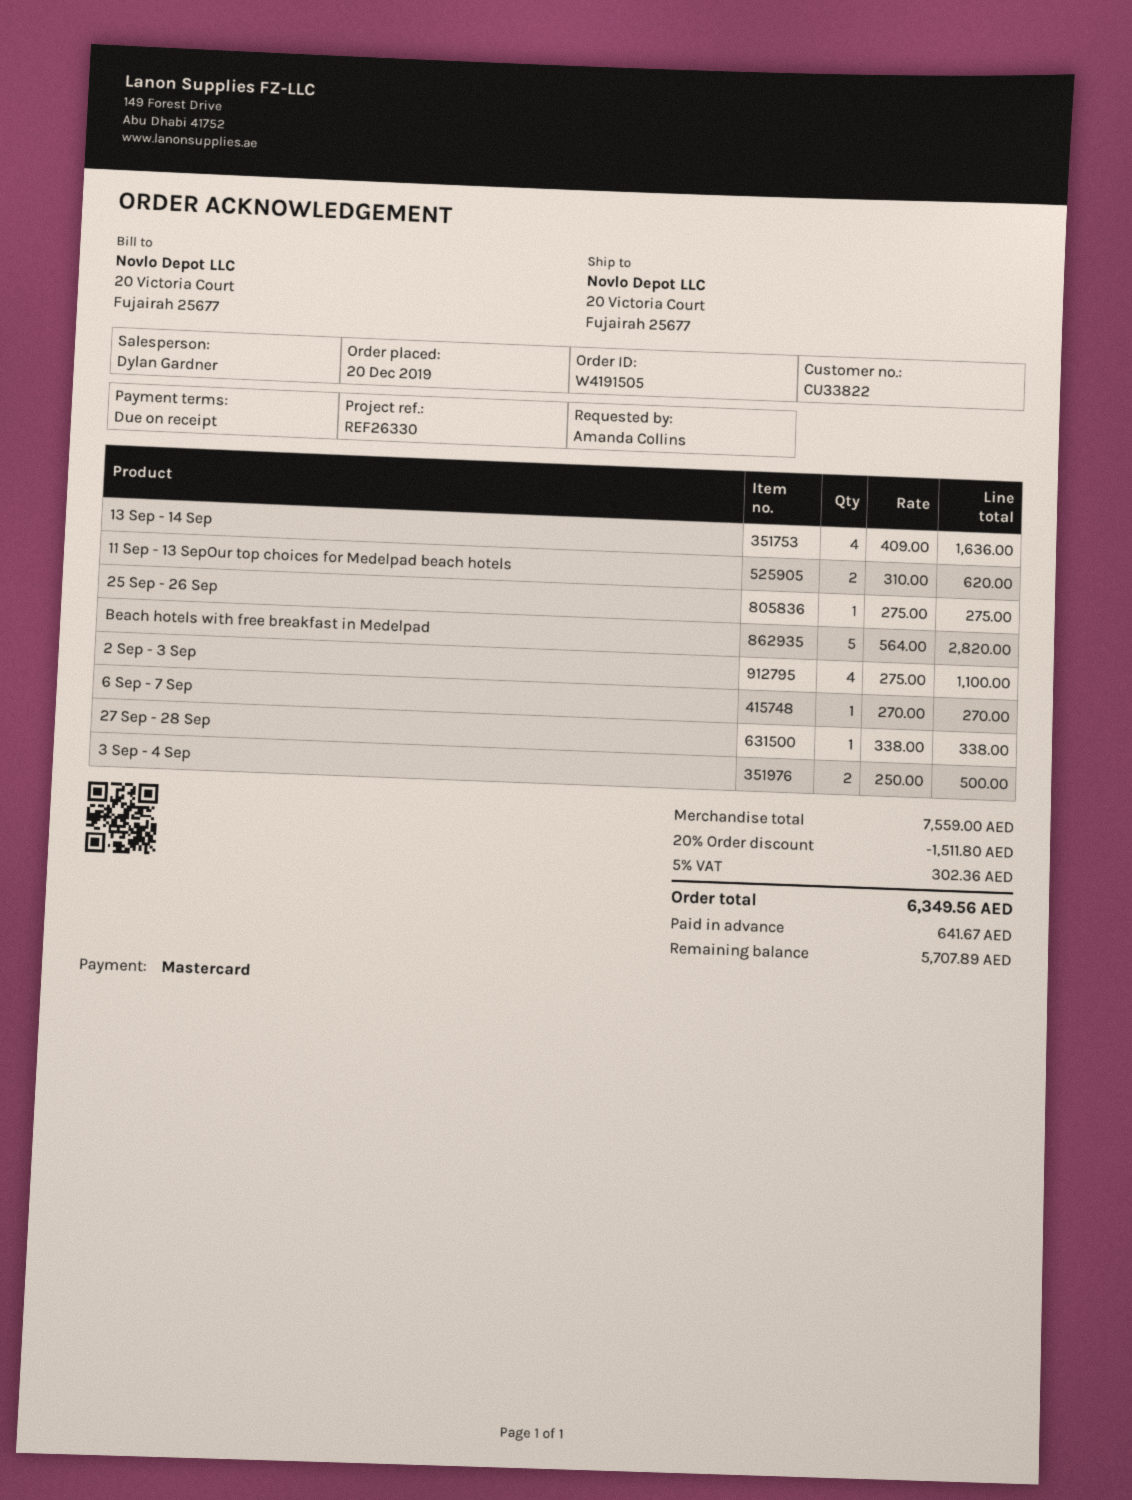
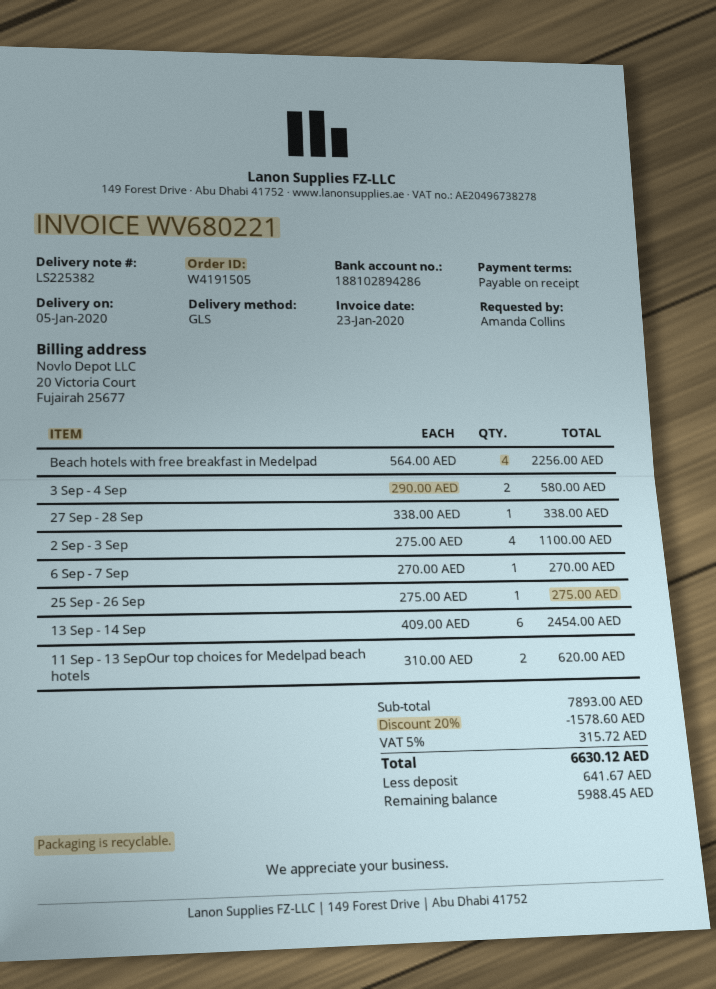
13 Sep - 14 Sep: 4 x 409.00 = 1636.00 -> 6 x 409.00 = 2454.00
Beach hotels with free breakfast in Medelpad: 5 x 564.00 = 2820.00 -> 4 x 564.00 = 2256.00
3 Sep - 4 Sep: 2 x 250.00 = 500.00 -> 2 x 290.00 = 580.00
subtotal: 7559.00 -> 7893.00
discount: 20% = 1511.80 -> 20% = 1578.60
tax: 5% = 302.36 -> 5% = 315.72
total: 6349.56 -> 6630.12
balance: 5707.89 -> 5988.45

